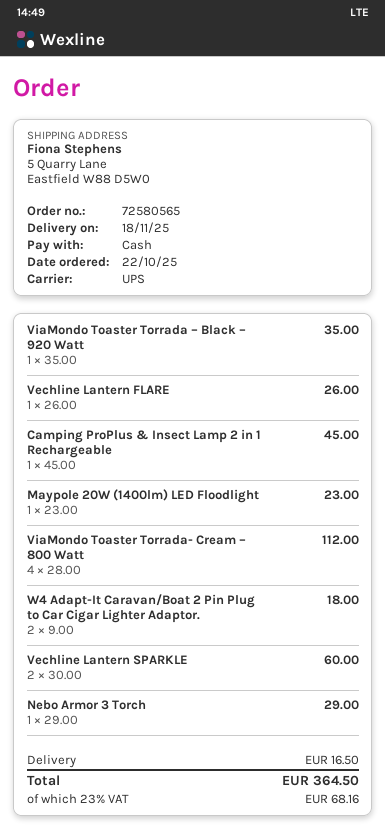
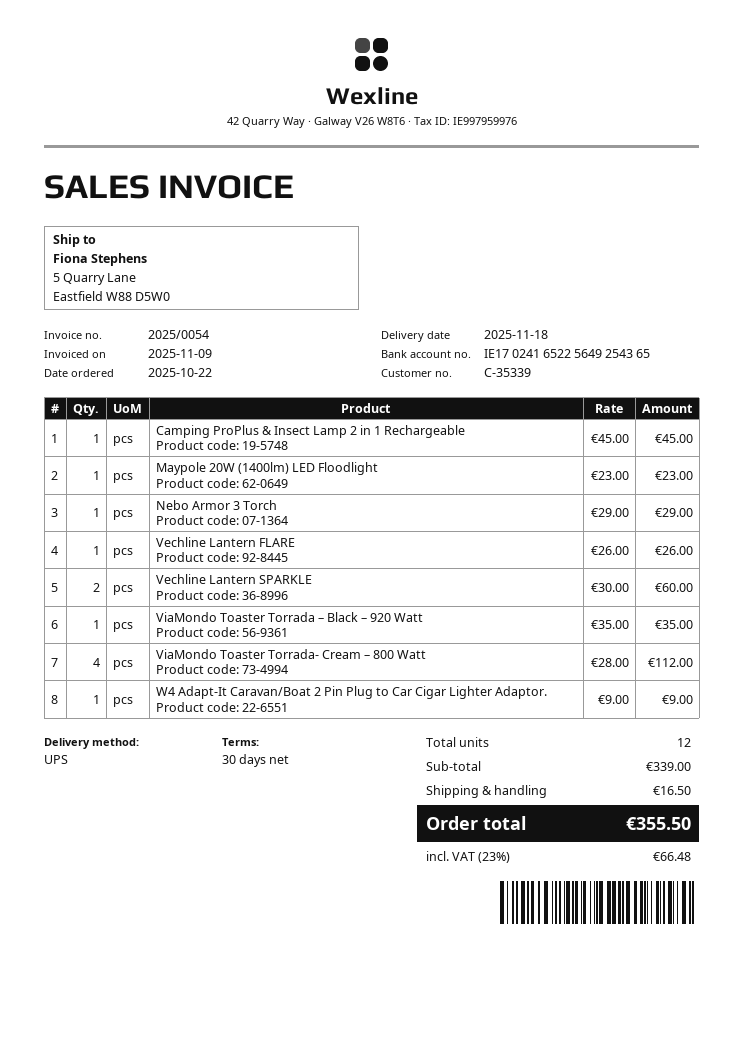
W4 Adapt-It Caravan/Boat 2 Pin Plug to Car Cigar Lighter Adaptor.: 2 x 9.00 = 18.00 -> 1 x 9.00 = 9.00
tax: 23% = 68.16 -> 23% = 66.48
total: 364.50 -> 355.50

